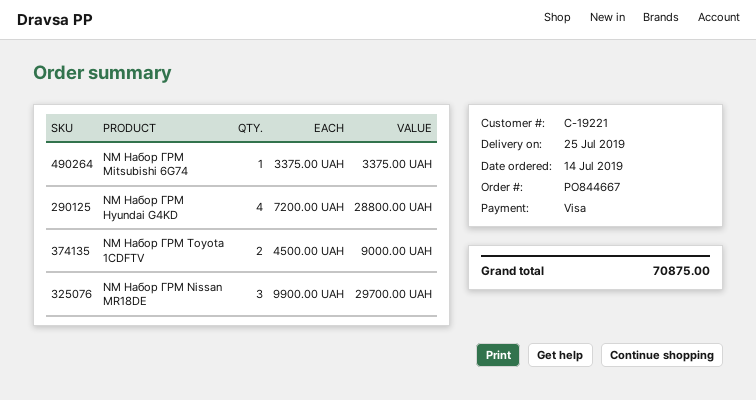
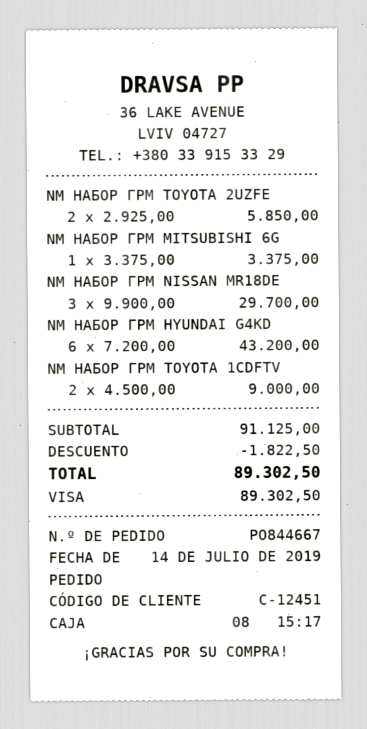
customer number: C-19221 -> C-12451
NM Набор ГРМ Hyundai G4KD: 4 x 7200.00 = 28800.00 -> 6 x 7200.00 = 43200.00
NM НАБОР ГРМ TOYOTA 2UZFE: none -> 2 x 2925.00 = 5850.00
discount: none -> 1822.50
total: 70875.00 -> 89302.50

